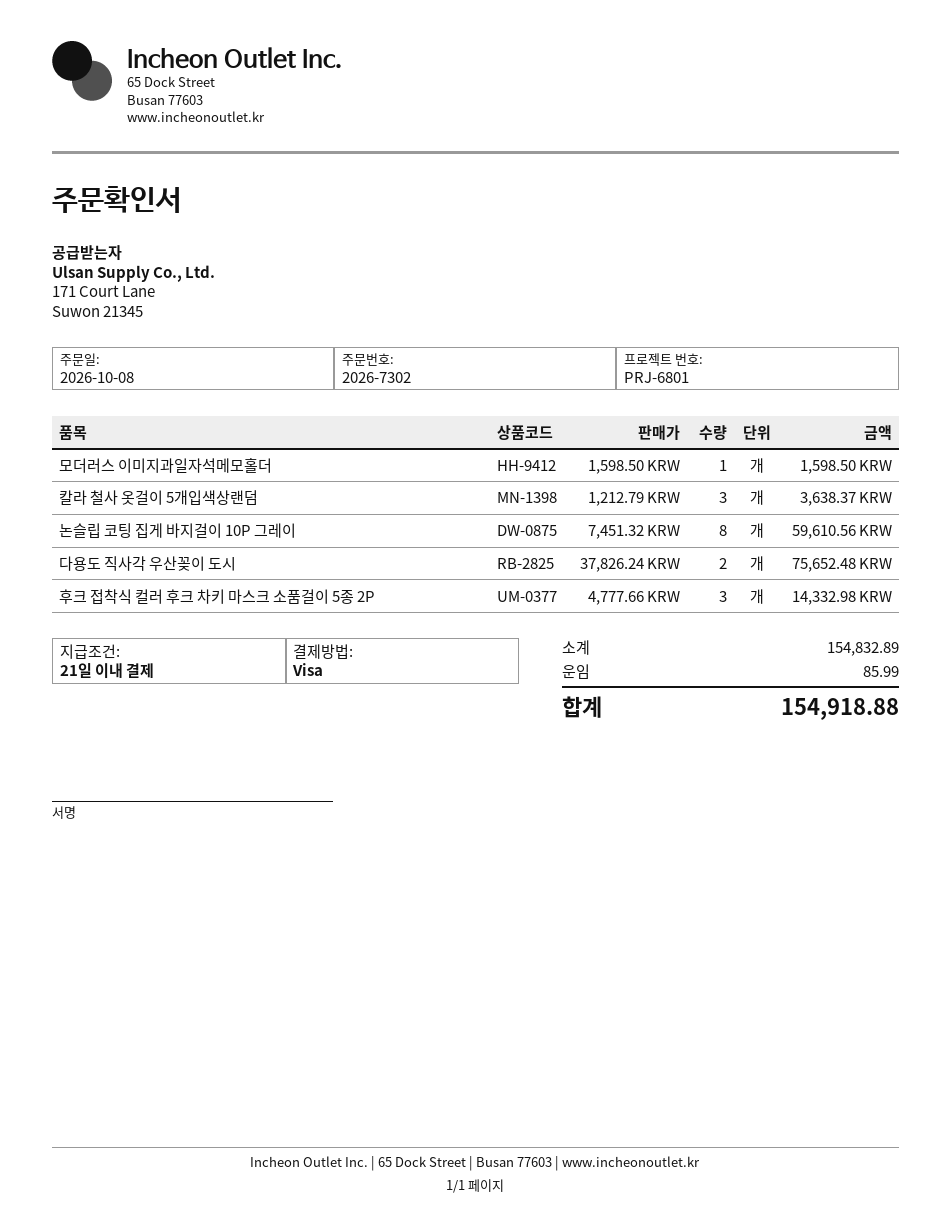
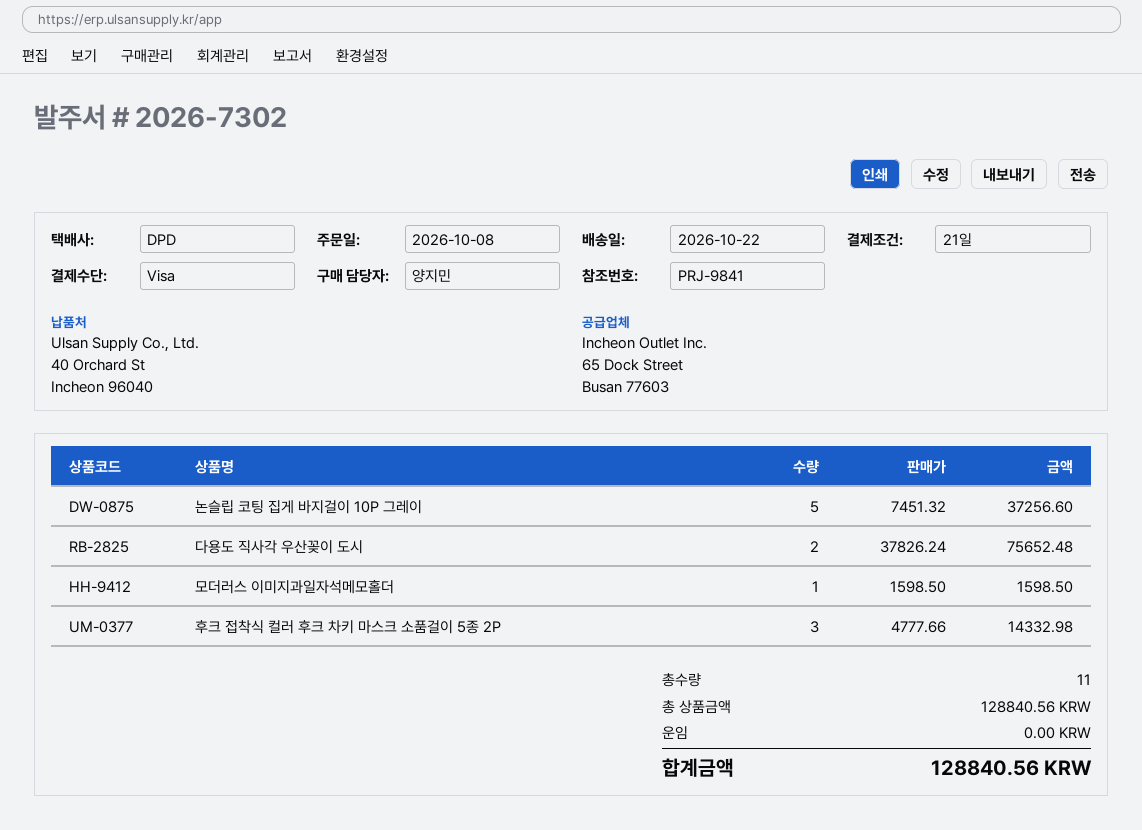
reference: PRJ-6801 -> PRJ-9841
칼라 철사 옷걸이 5개입색상랜덤: 3 x 1212.79 = 3638.37 -> none
논슬립 코팅 집게 바지걸이 10P 그레이: 8 x 7451.32 = 59610.56 -> 5 x 7451.32 = 37256.60
subtotal: 154832.89 -> 128840.56
shipping: 85.99 -> 0.00
total: 154918.88 -> 128840.56

